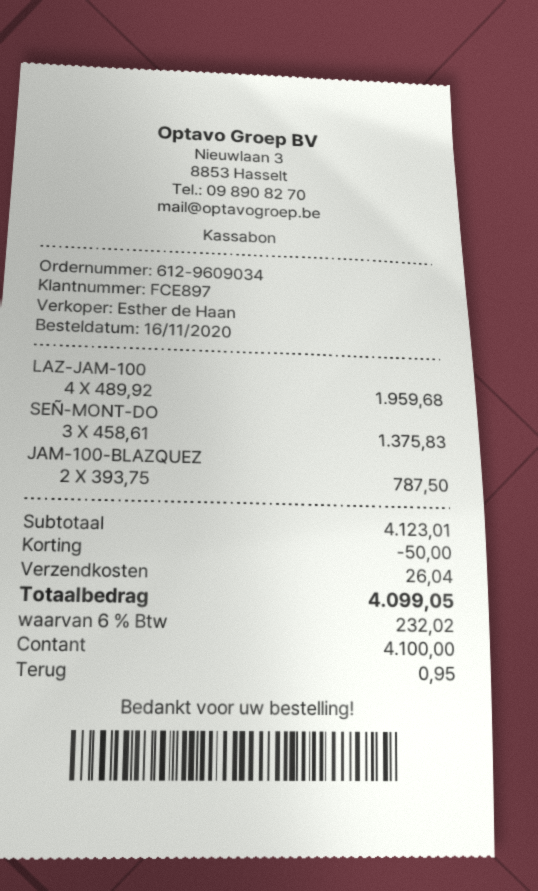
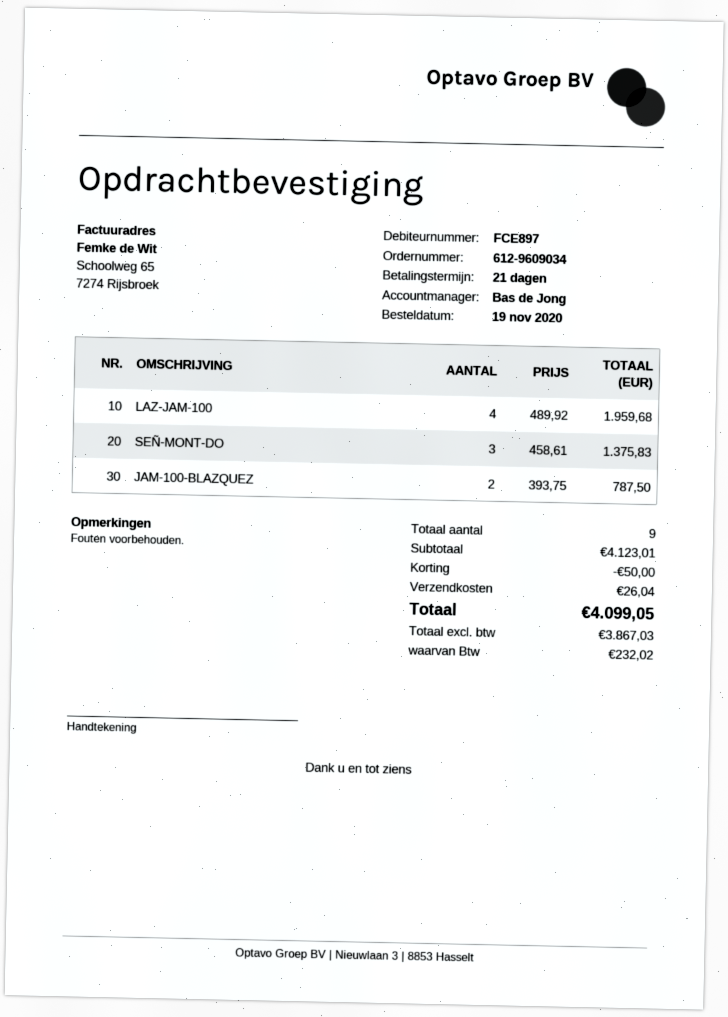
order date: 2020-11-16 -> 2020-11-19
sales rep: Esther de Haan -> Bas de Jong

